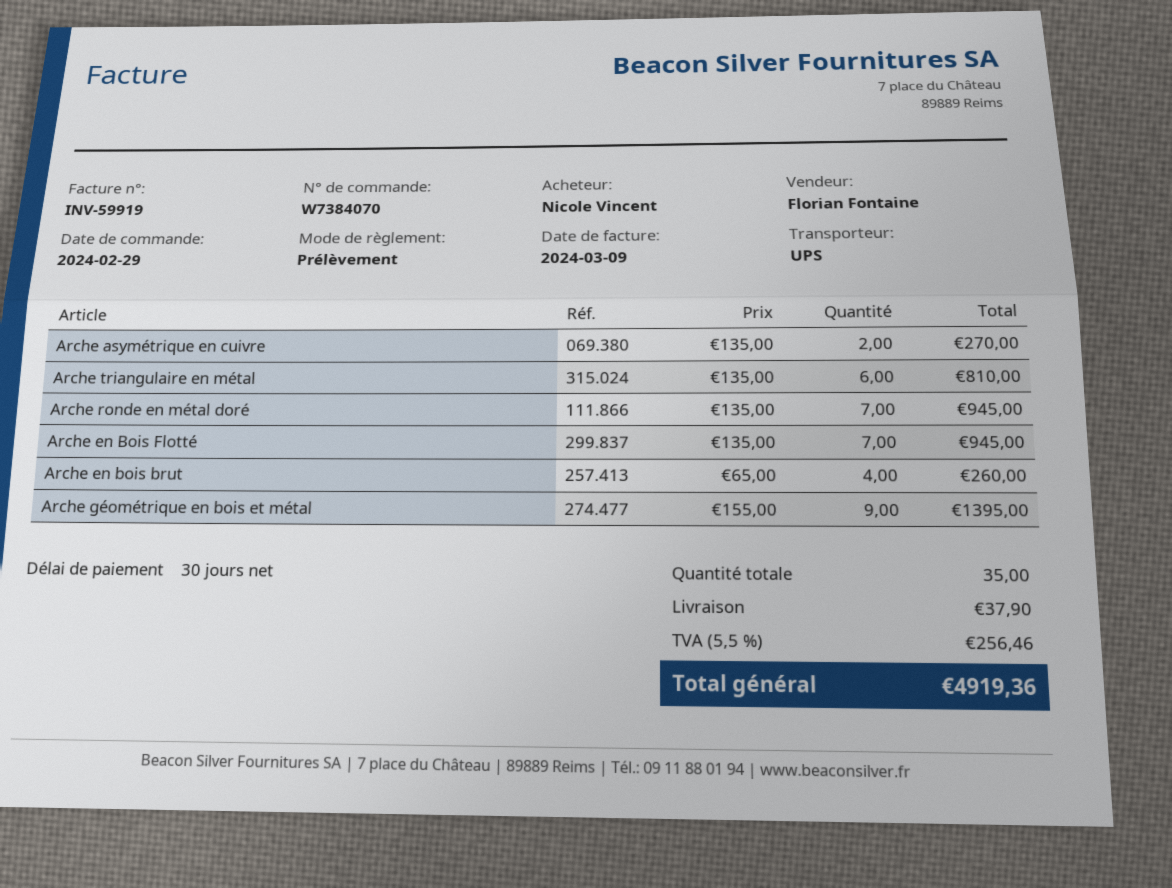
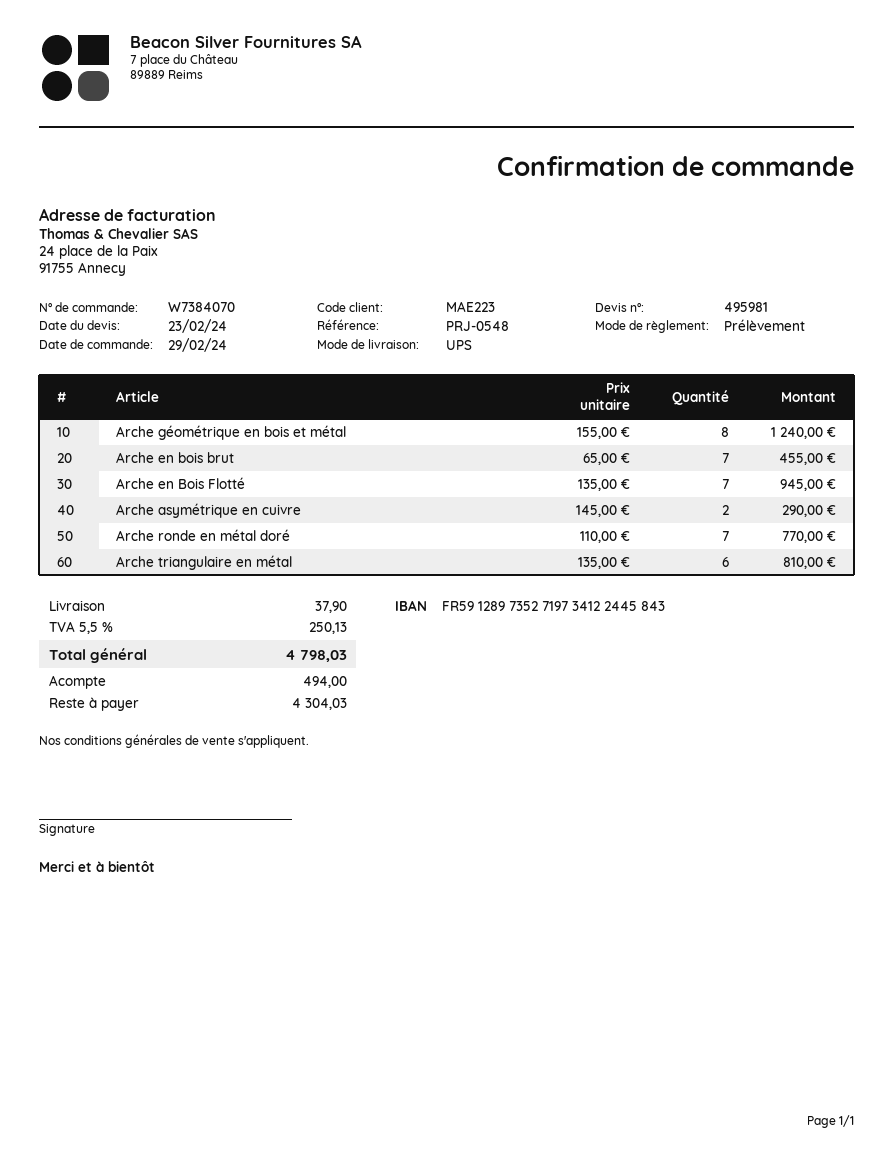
Arche asymétrique en cuivre: 2 x 135.00 = 270.00 -> 2 x 145.00 = 290.00
Arche ronde en métal doré: 7 x 135.00 = 945.00 -> 7 x 110.00 = 770.00
Arche en bois brut: 4 x 65.00 = 260.00 -> 7 x 65.00 = 455.00
Arche géométrique en bois et métal: 9 x 155.00 = 1395.00 -> 8 x 155.00 = 1240.00
tax: 5.5% = 256.46 -> 5.5% = 250.13
total: 4919.36 -> 4798.03

